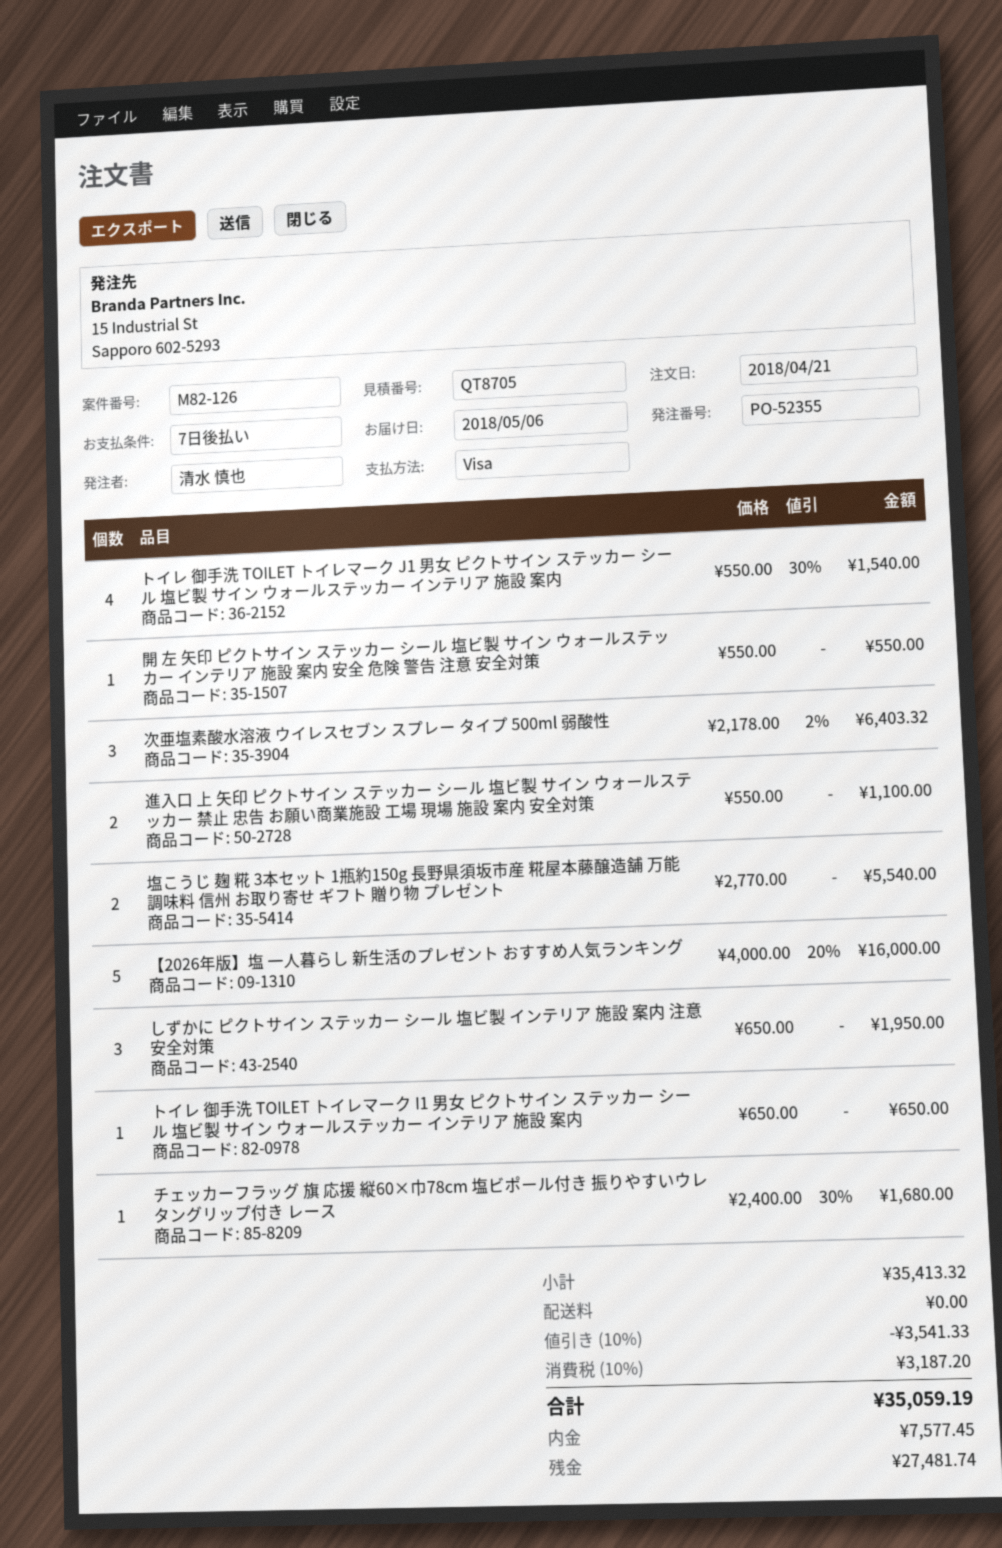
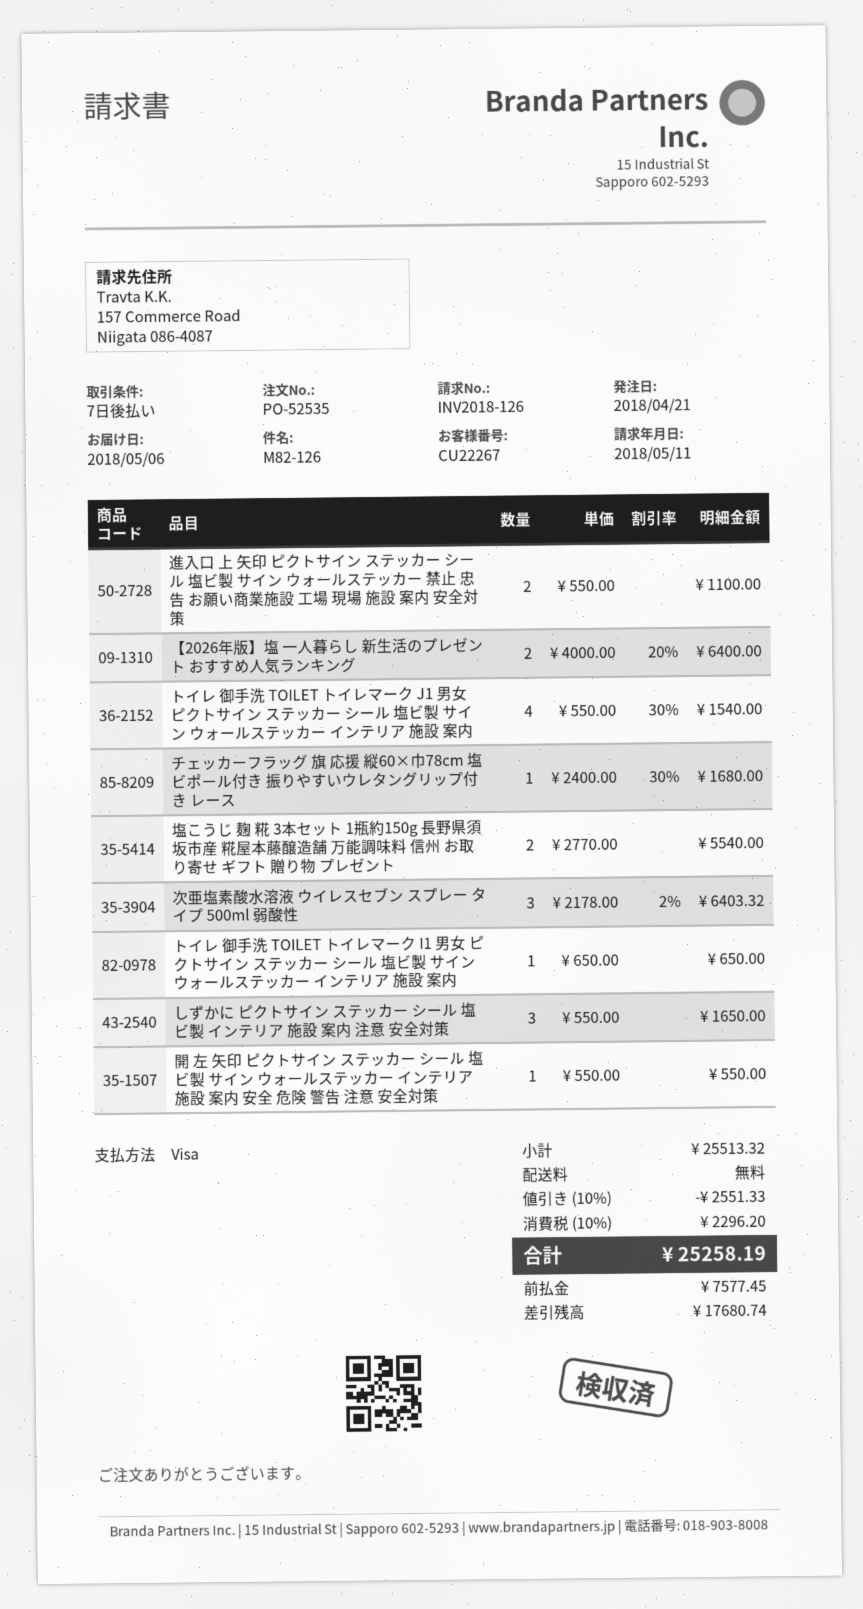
order number: PO-52355 -> PO-52535
【2026年版】塩 一人暮らし 新生活のプレゼント おすすめ人気ランキング: 5 x 4000.00 - 20% = 16000.00 -> 2 x 4000.00 - 20% = 6400.00
しずかに ピクトサイン ステッカー シール 塩ビ製 インテリア 施設 案内 注意 安全対策: 3 x 650.00 = 1950.00 -> 3 x 550.00 = 1650.00
subtotal: 35413.32 -> 25513.32
discount: 10% = 3541.33 -> 10% = 2551.33
tax: 10% = 3187.20 -> 10% = 2296.20
total: 35059.19 -> 25258.19
balance: 27481.74 -> 17680.74

